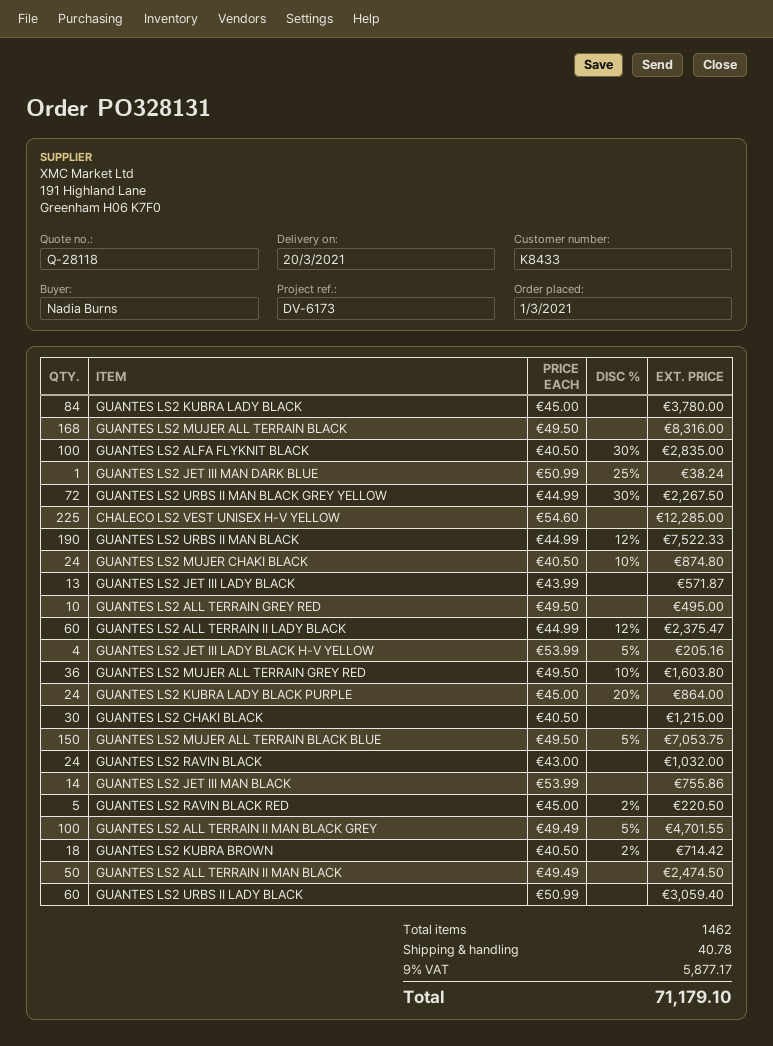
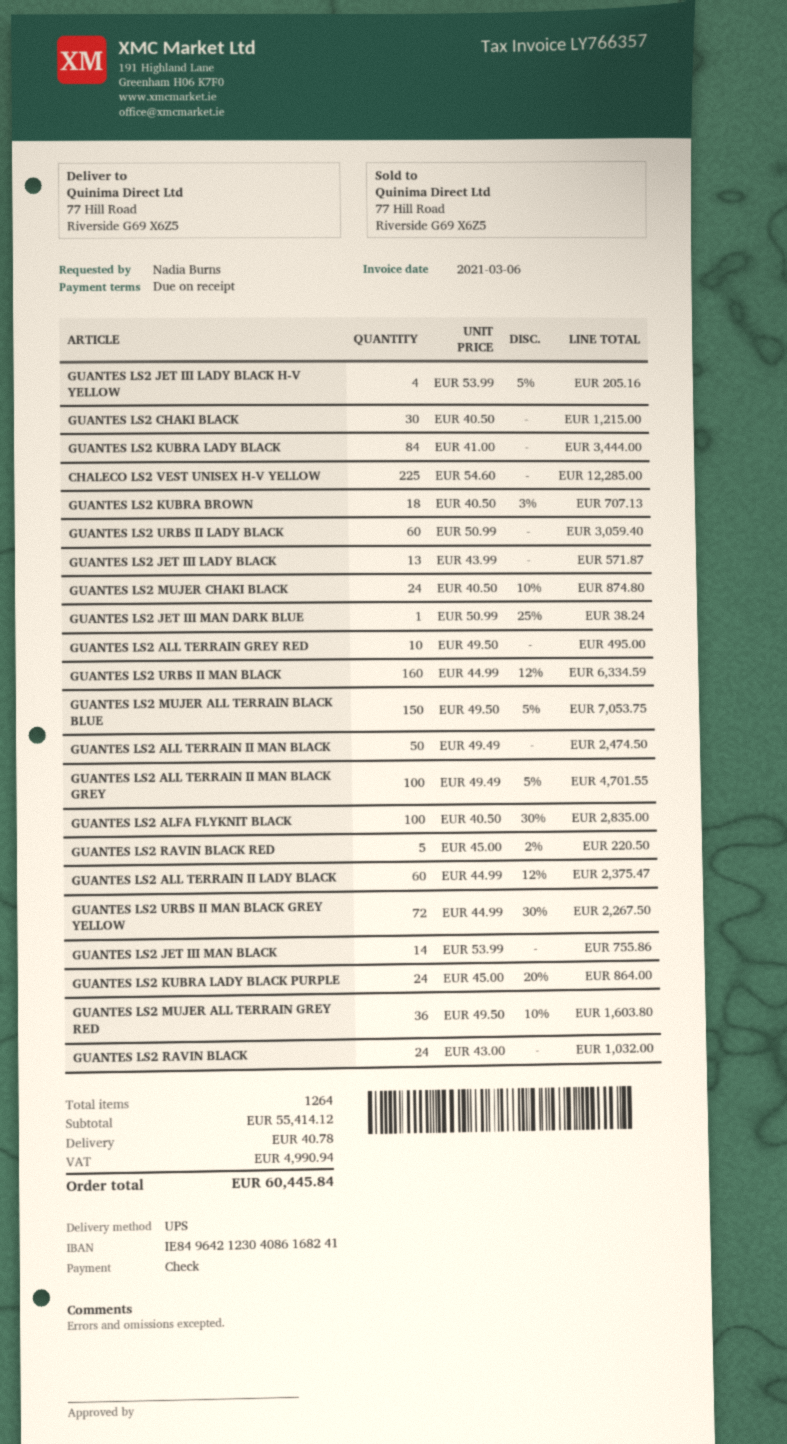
GUANTES LS2 KUBRA LADY BLACK: 84 x 45.00 = 3780.00 -> 84 x 41.00 = 3444.00
GUANTES LS2 MUJER ALL TERRAIN BLACK: 168 x 49.50 = 8316.00 -> none
GUANTES LS2 URBS II MAN BLACK: 190 x 44.99 - 12% = 7522.33 -> 160 x 44.99 - 12% = 6334.59
GUANTES LS2 KUBRA BROWN: 18 x 40.50 - 2% = 714.42 -> 18 x 40.50 - 3% = 707.13
total quantity: 1462 -> 1264
tax: 5877.17 -> 4990.94
total: 71179.10 -> 60445.84

